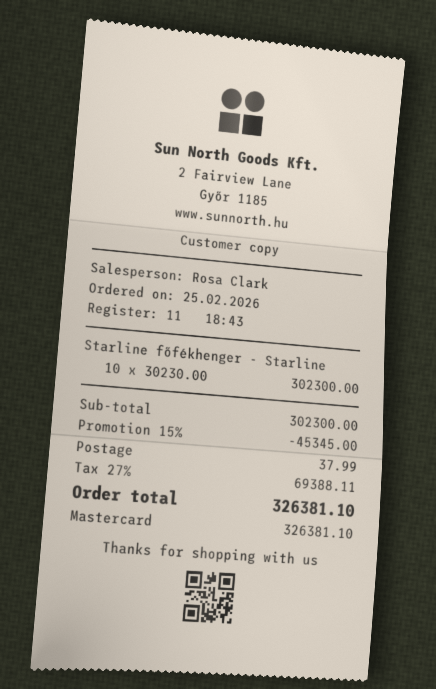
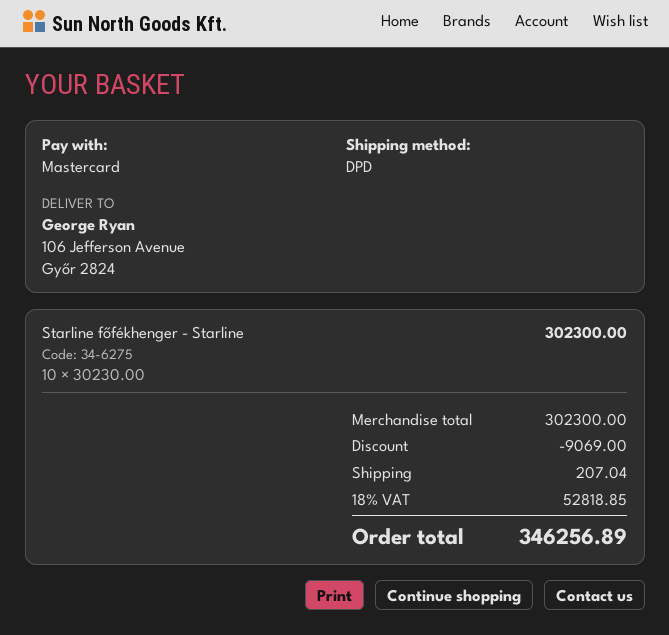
discount: 45345.00 -> 9069.00
shipping: 37.99 -> 207.04
tax: 27% = 69388.11 -> 18% = 52818.85
total: 326381.10 -> 346256.89

